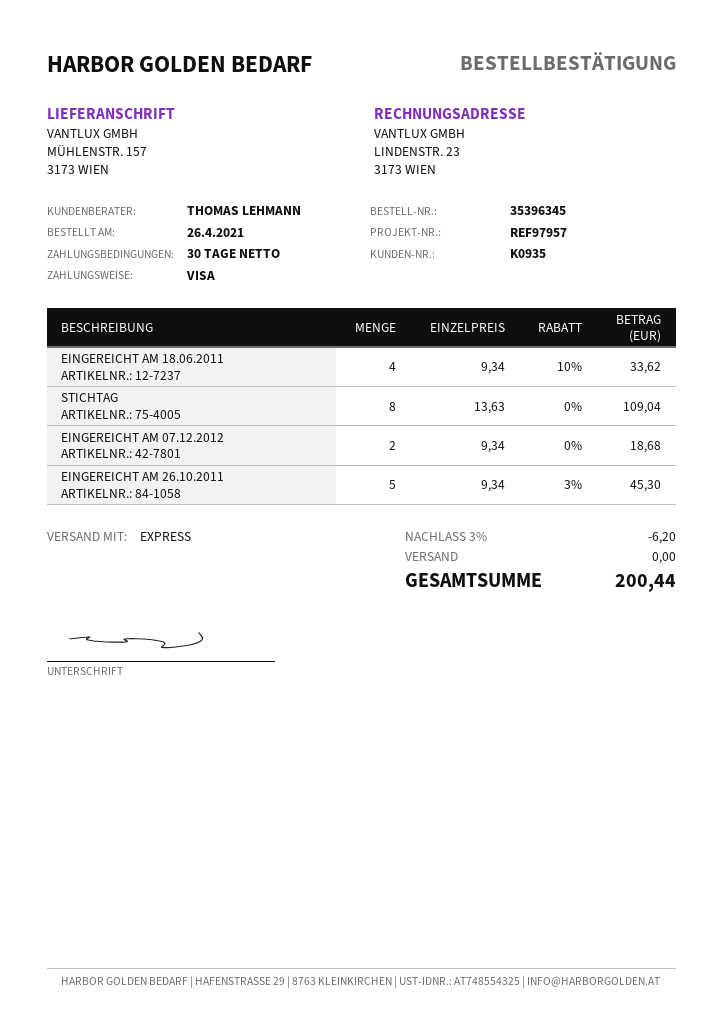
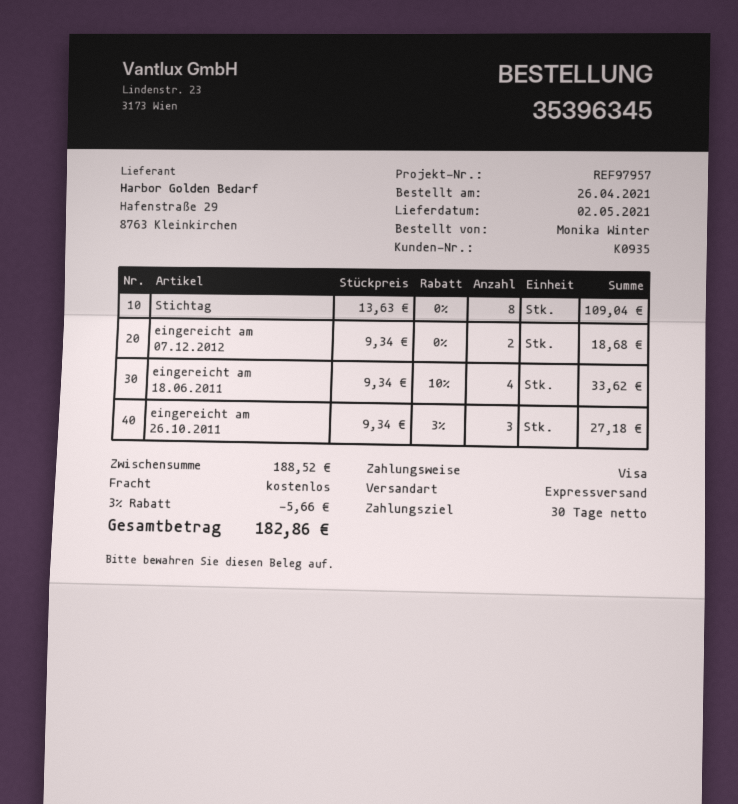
EINGEREICHT AM 26.10.2011: 5 x 9.34 - 3% = 45.30 -> 3 x 9.34 - 3% = 27.18
discount: 3% = 6.20 -> 3% = 5.66
total: 200.44 -> 182.86

